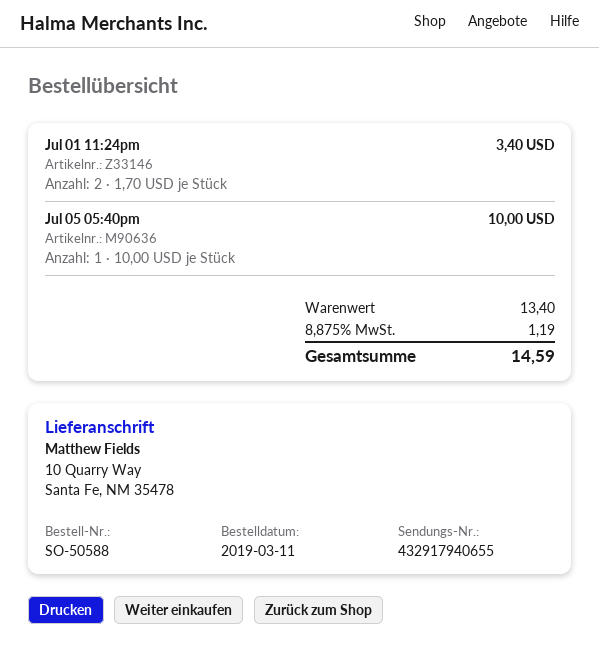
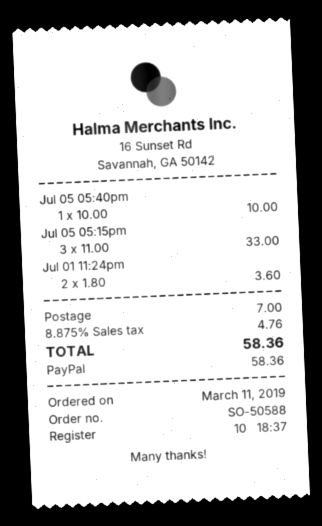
Jul 01 11:24pm: 2 x 1.70 = 3.40 -> 2 x 1.80 = 3.60
Jul 05 05:15pm: none -> 3 x 11.00 = 33.00
shipping: none -> 7.00
tax: 8.875% = 1.19 -> 8.875% = 4.76
total: 14.59 -> 58.36

